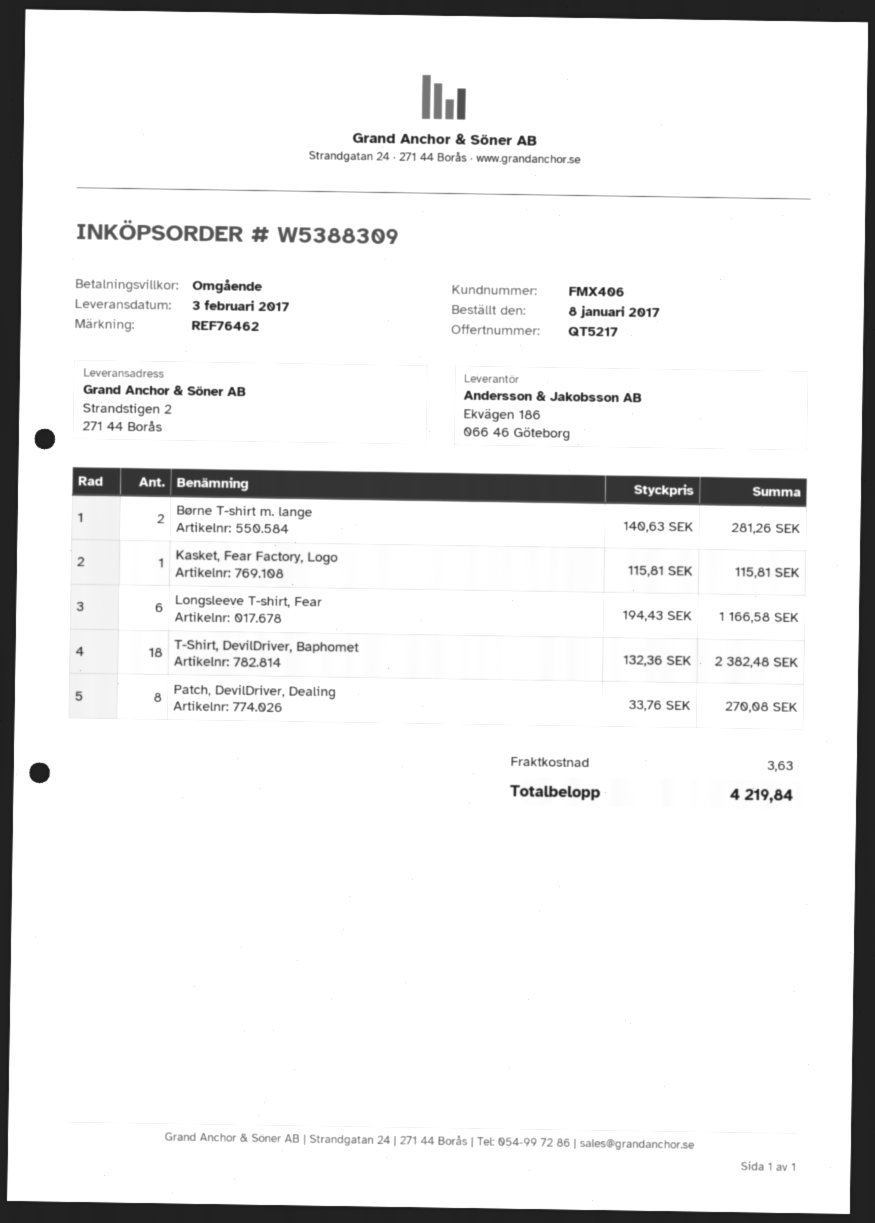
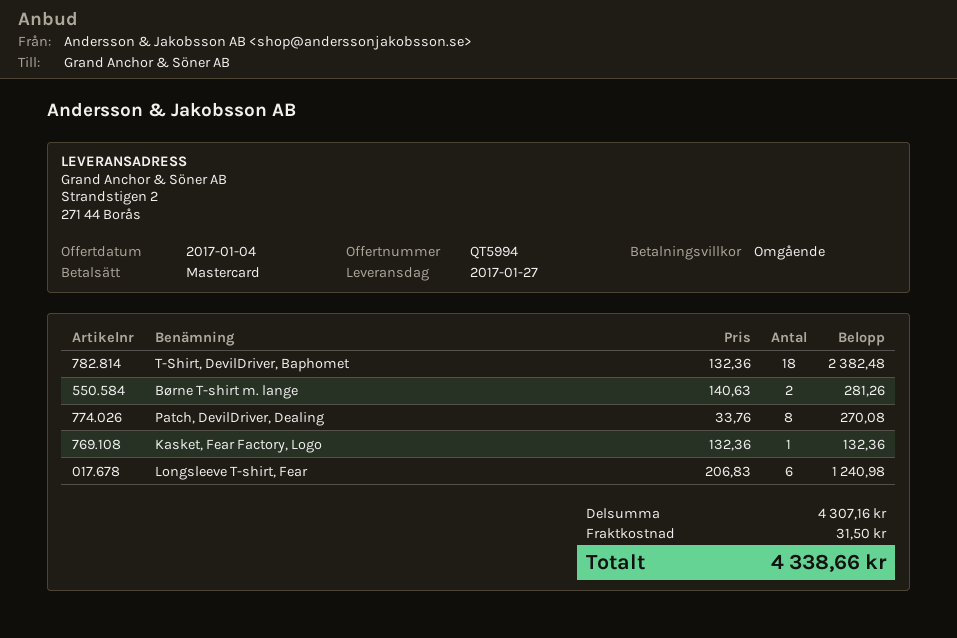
quote number: QT5217 -> QT5994
delivery date: 2017-02-03 -> 2017-01-27
Kasket, Fear Factory, Logo: 1 x 115.81 = 115.81 -> 1 x 132.36 = 132.36
Longsleeve T-shirt, Fear: 6 x 194.43 = 1166.58 -> 6 x 206.83 = 1240.98
shipping: 3.63 -> 31.50
total: 4219.84 -> 4338.66

